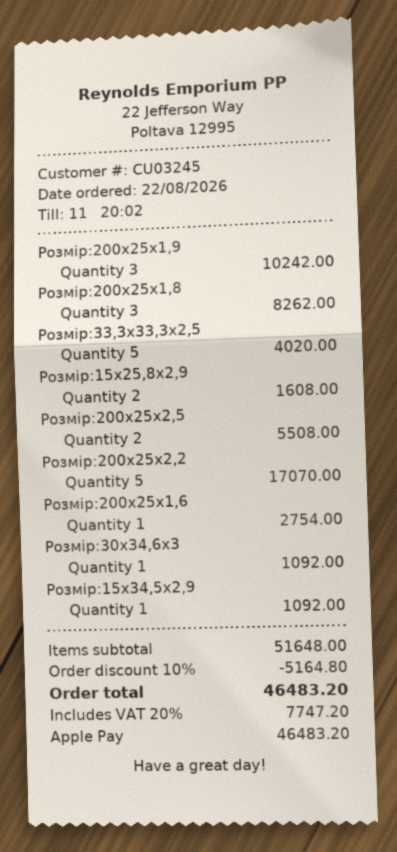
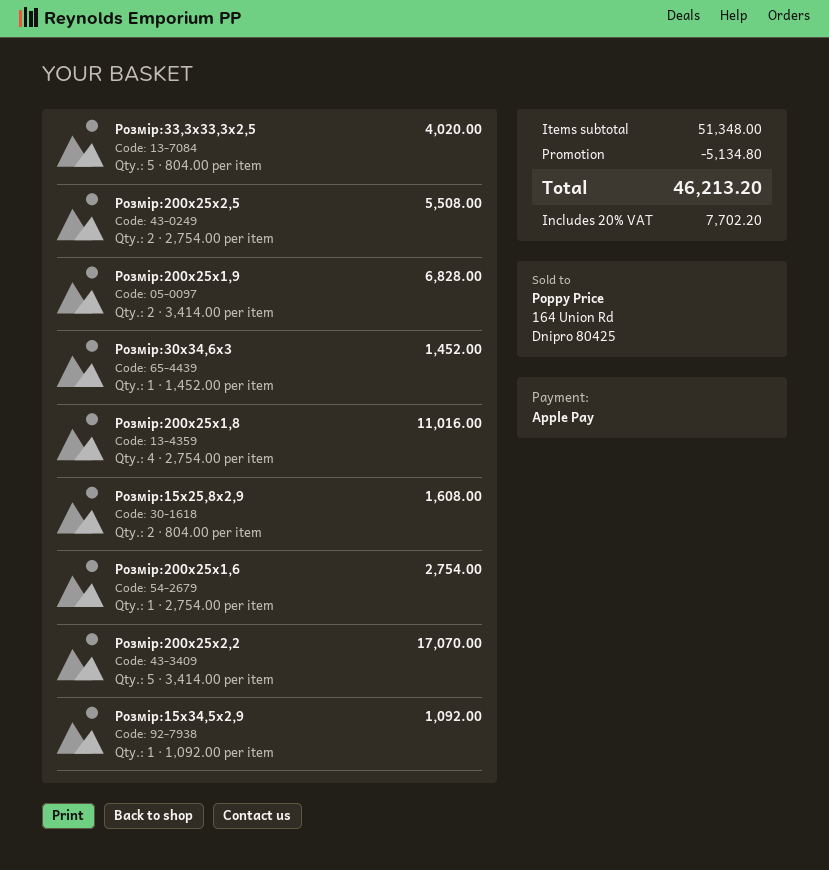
Розмір:200x25x1,9: 3 for 10242.00 -> 2 for 6828.00
Розмір:200x25x1,8: 3 for 8262.00 -> 4 for 11016.00
Розмір:30x34,6x3: 1 for 1092.00 -> 1 for 1452.00
subtotal: 51648.00 -> 51348.00
discount: 5164.80 -> 5134.80
tax: 20% = 7747.20 -> 20% = 7702.20
total: 46483.20 -> 46213.20

